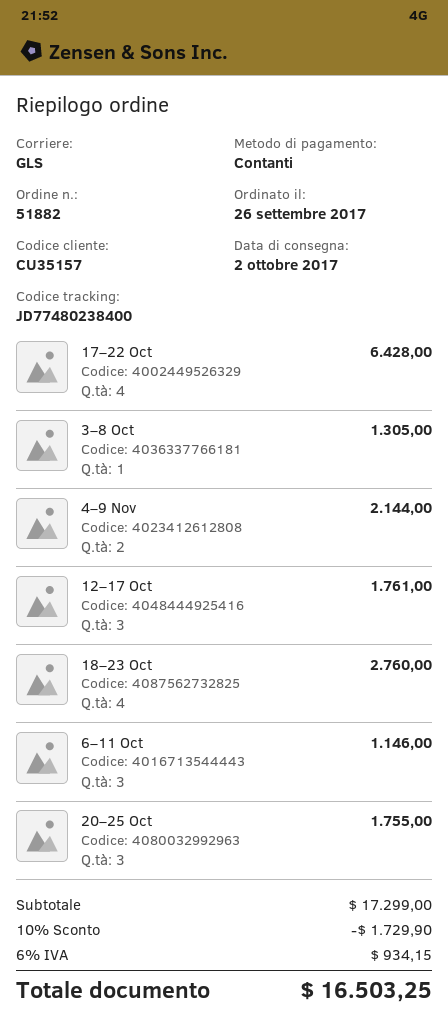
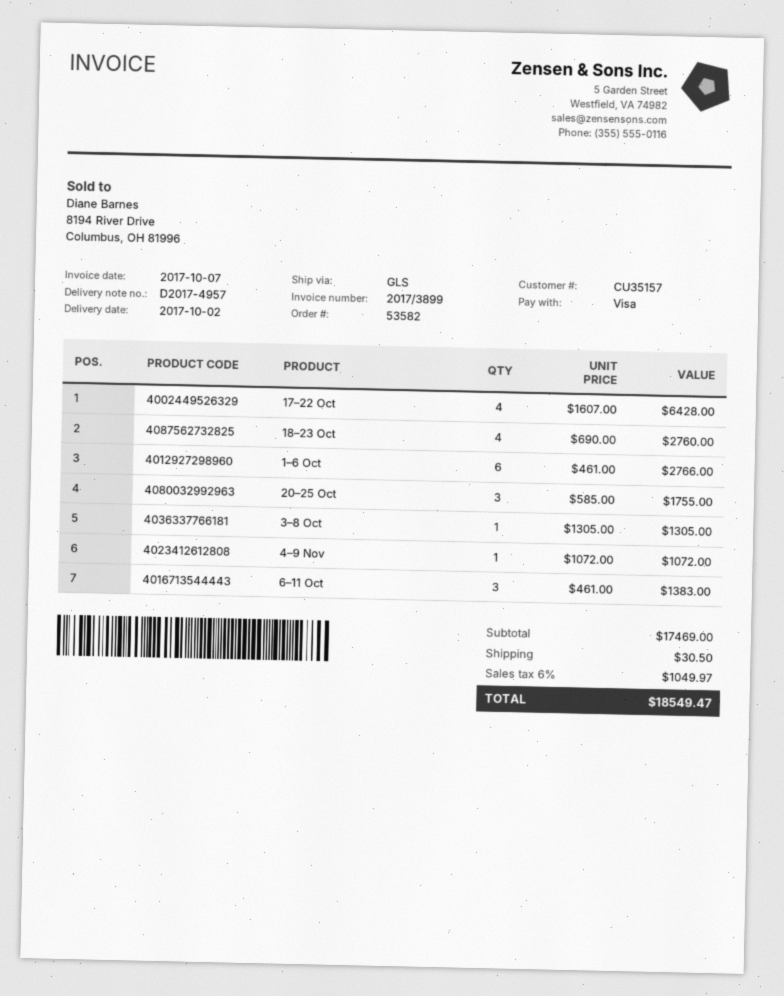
order number: 51882 -> 53582
payment method: cash -> Visa
4–9 Nov: 2 for 2144.00 -> 1 for 1072.00
12–17 Oct: 3 for 1761.00 -> none
6–11 Oct: 3 for 1146.00 -> 3 for 1383.00
1–6 Oct: none -> 6 for 2766.00
subtotal: 17299.00 -> 17469.00
discount: 10% = 1729.90 -> none
shipping: none -> 30.50
tax: 6% = 934.15 -> 6% = 1049.97
total: 16503.25 -> 18549.47

